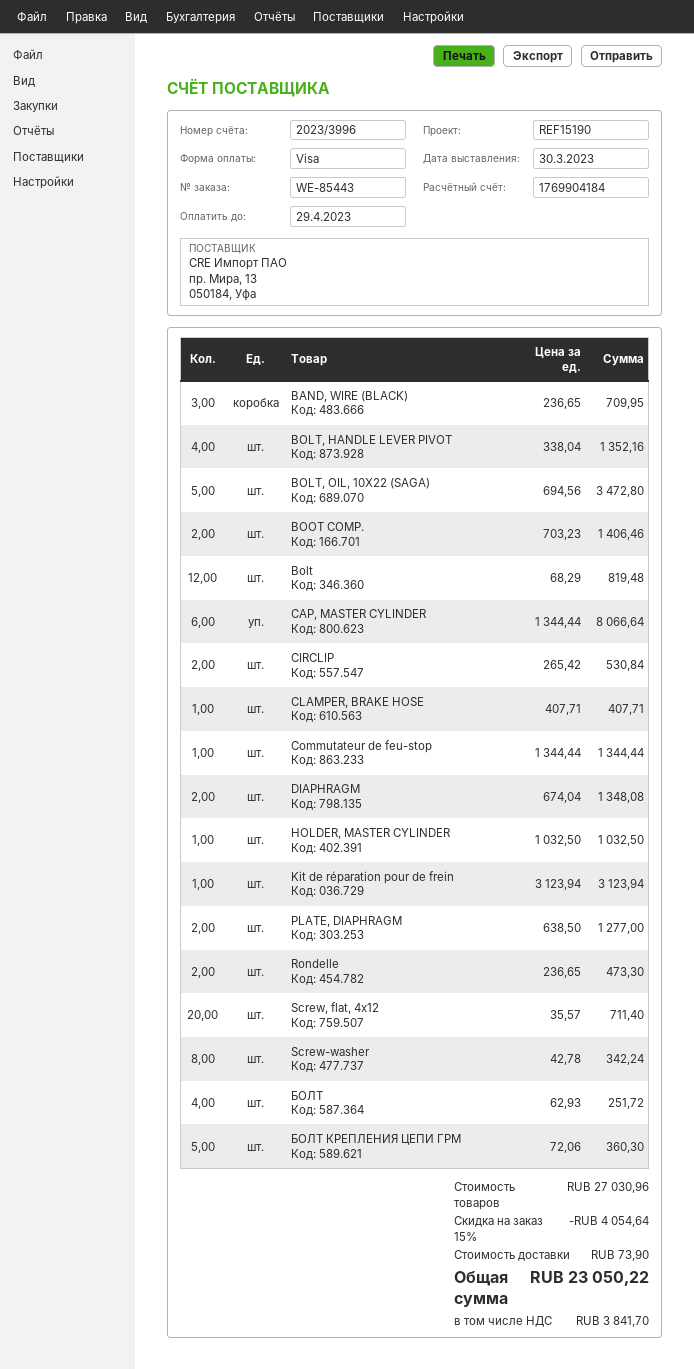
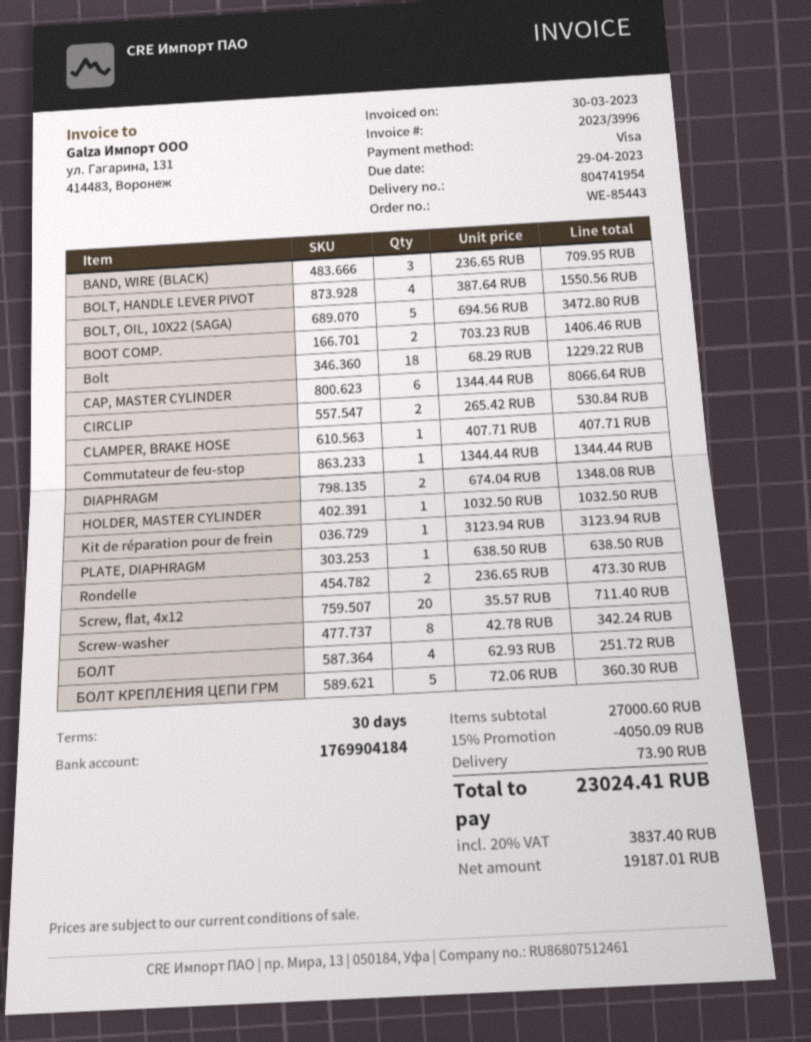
BOLT, HANDLE LEVER PIVOT: 4 x 338.04 = 1352.16 -> 4 x 387.64 = 1550.56
Bolt: 12 x 68.29 = 819.48 -> 18 x 68.29 = 1229.22
PLATE, DIAPHRAGM: 2 x 638.50 = 1277.00 -> 1 x 638.50 = 638.50
subtotal: 27030.96 -> 27000.60
discount: 15% = 4054.64 -> 15% = 4050.09
tax: 3841.70 -> 3837.40
total: 23050.22 -> 23024.41

